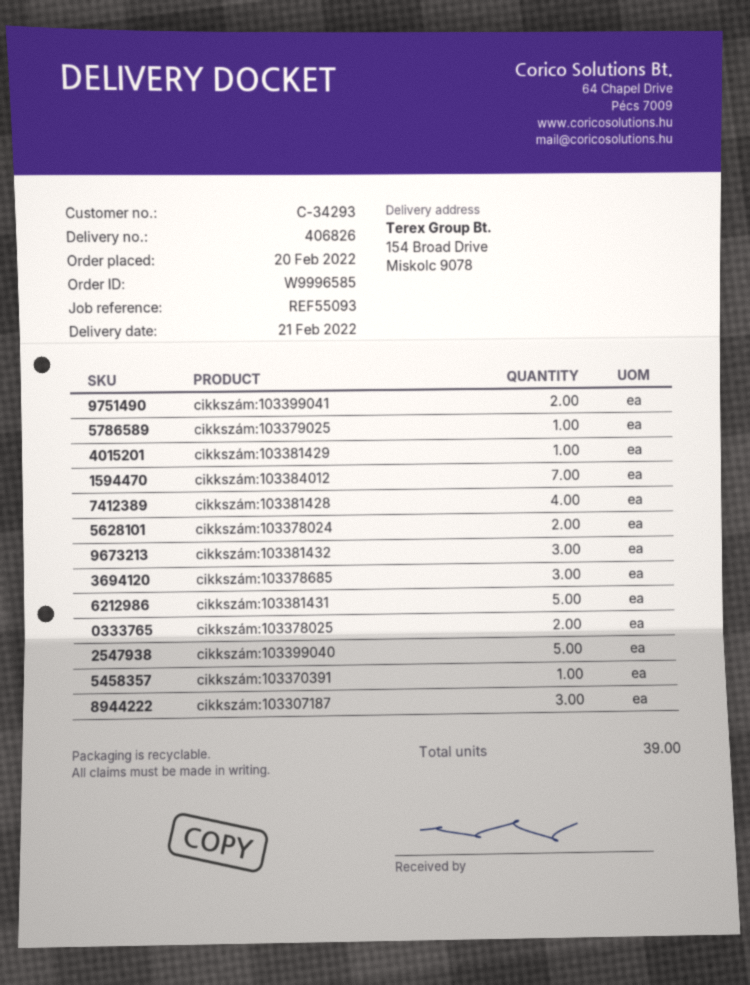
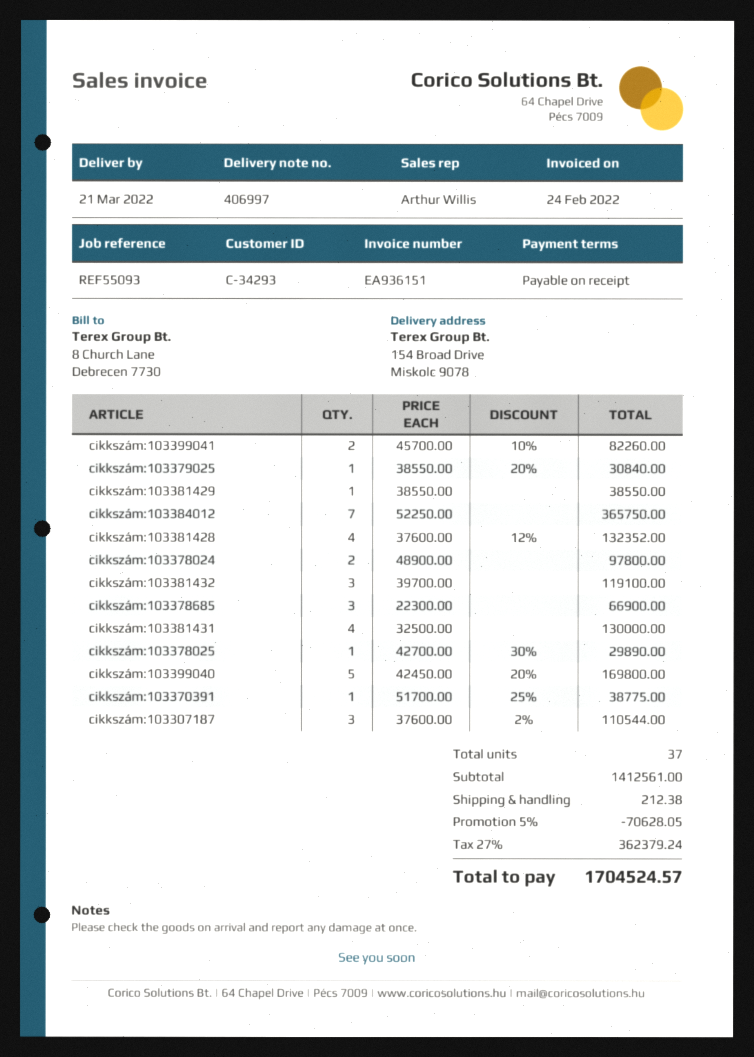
delivery note number: 406826 -> 406997
delivery date: 2022-02-21 -> 2022-03-21
cikkszám:103381431: 5 -> 4
cikkszám:103378025: 2 -> 1
total quantity: 39 -> 37

